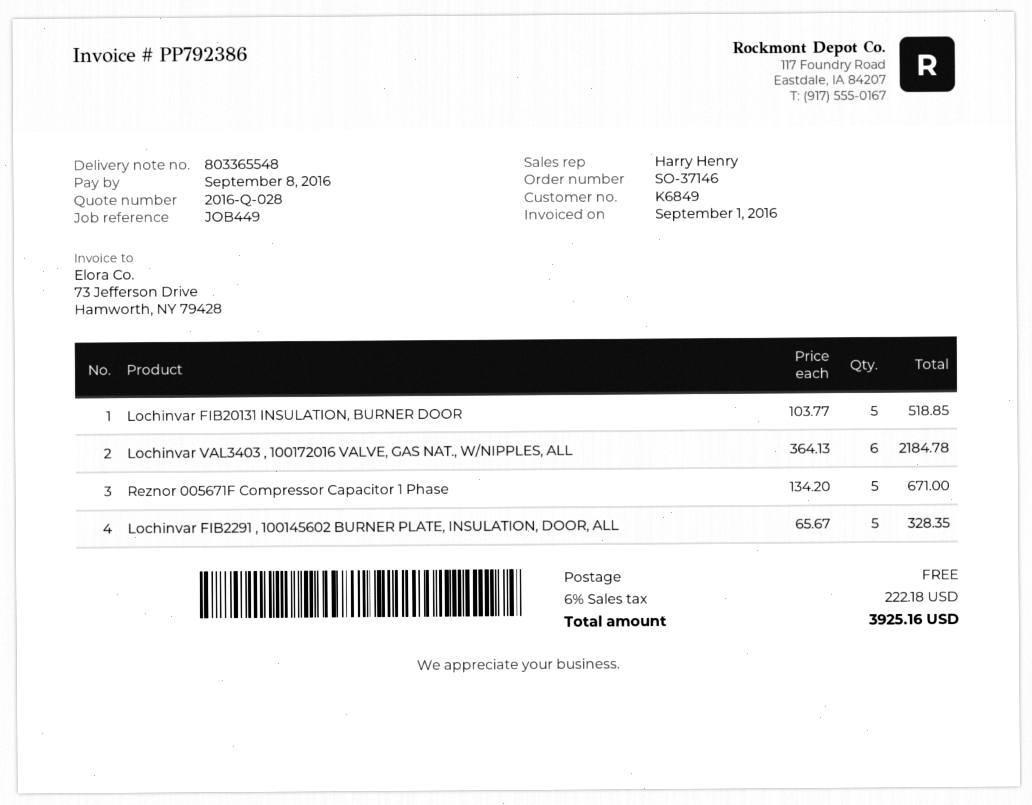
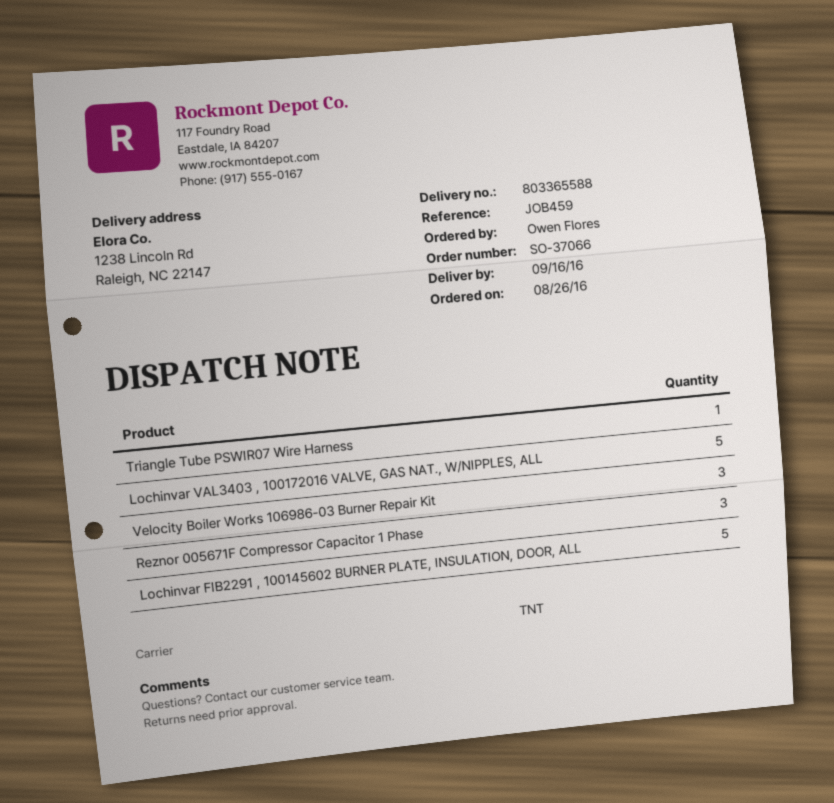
order number: SO-37146 -> SO-37066
delivery note number: 803365548 -> 803365588
reference: JOB449 -> JOB459
Lochinvar FIB20131 INSULATION, BURNER DOOR: 5 -> none
Lochinvar VAL3403 , 100172016 VALVE, GAS NAT., W/NIPPLES, ALL: 6 -> 5
Reznor 005671F Compressor Capacitor 1 Phase: 5 -> 3
Triangle Tube PSWIR07 Wire Harness: none -> 1
Velocity Boiler Works 106986-03 Burner Repair Kit: none -> 3

